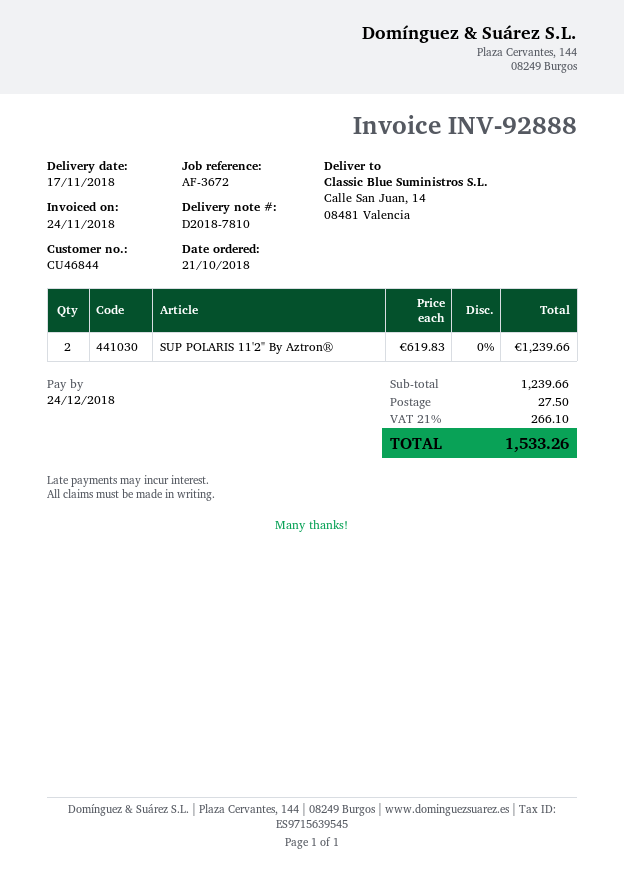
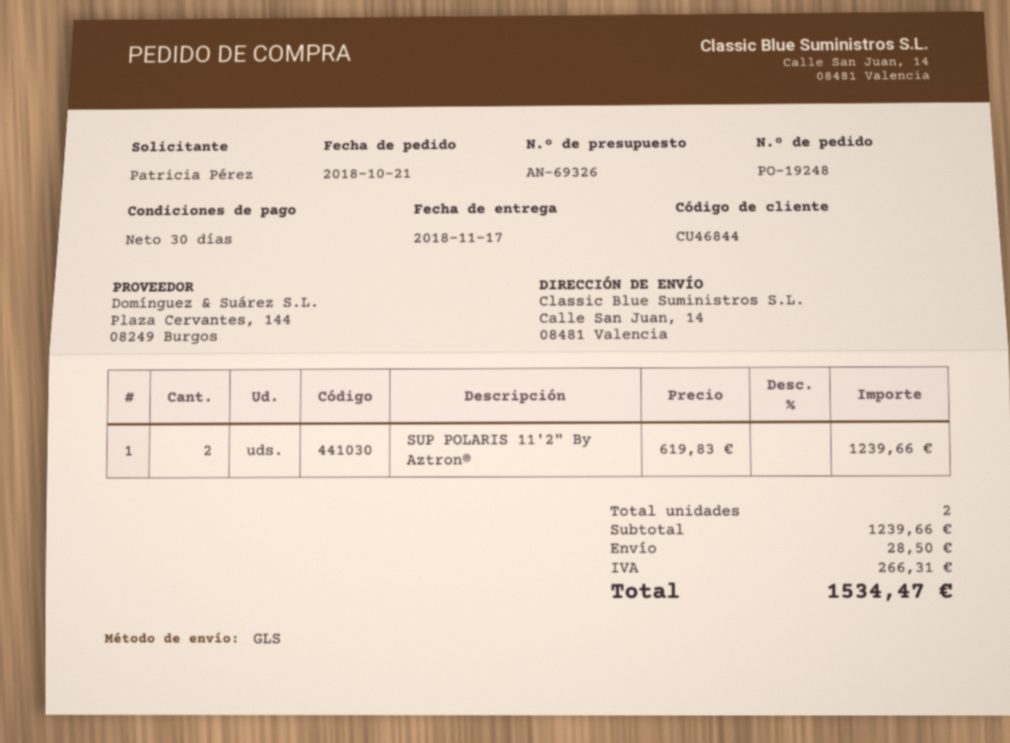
shipping: 27.50 -> 28.50
tax: 266.10 -> 266.31
total: 1533.26 -> 1534.47

